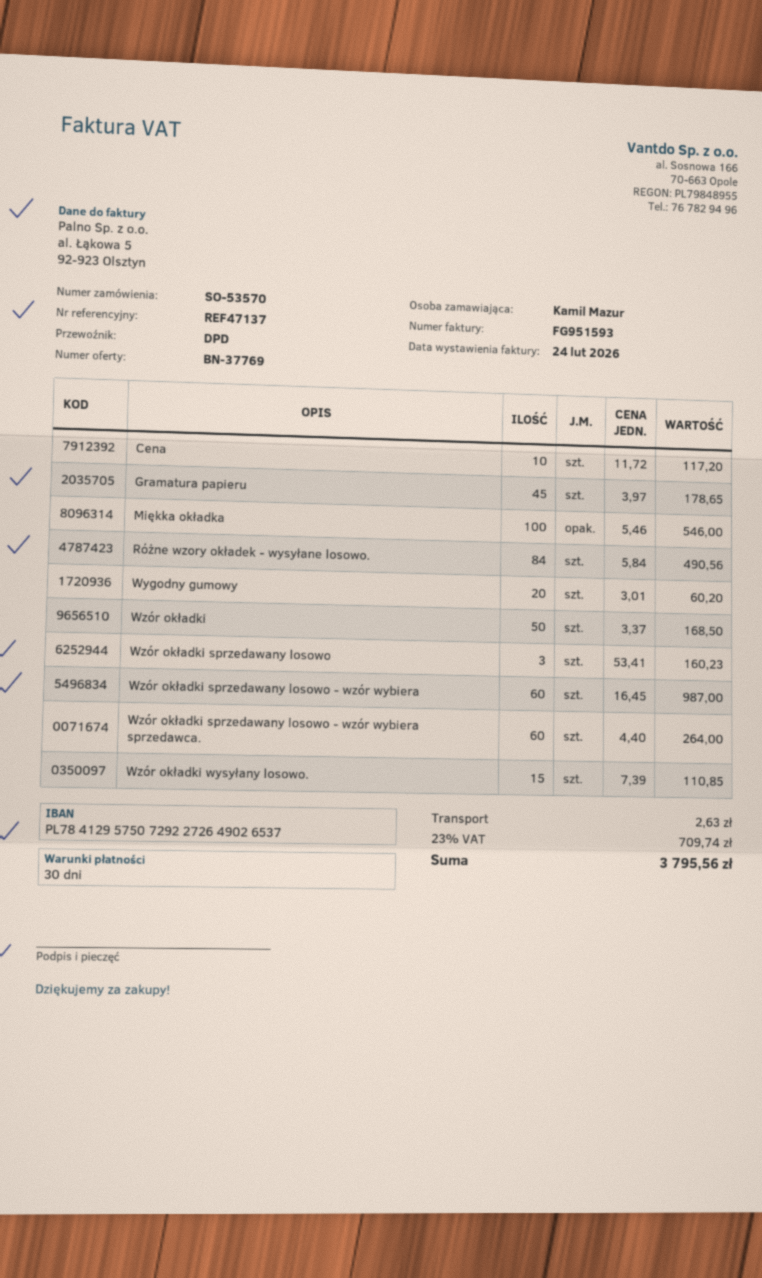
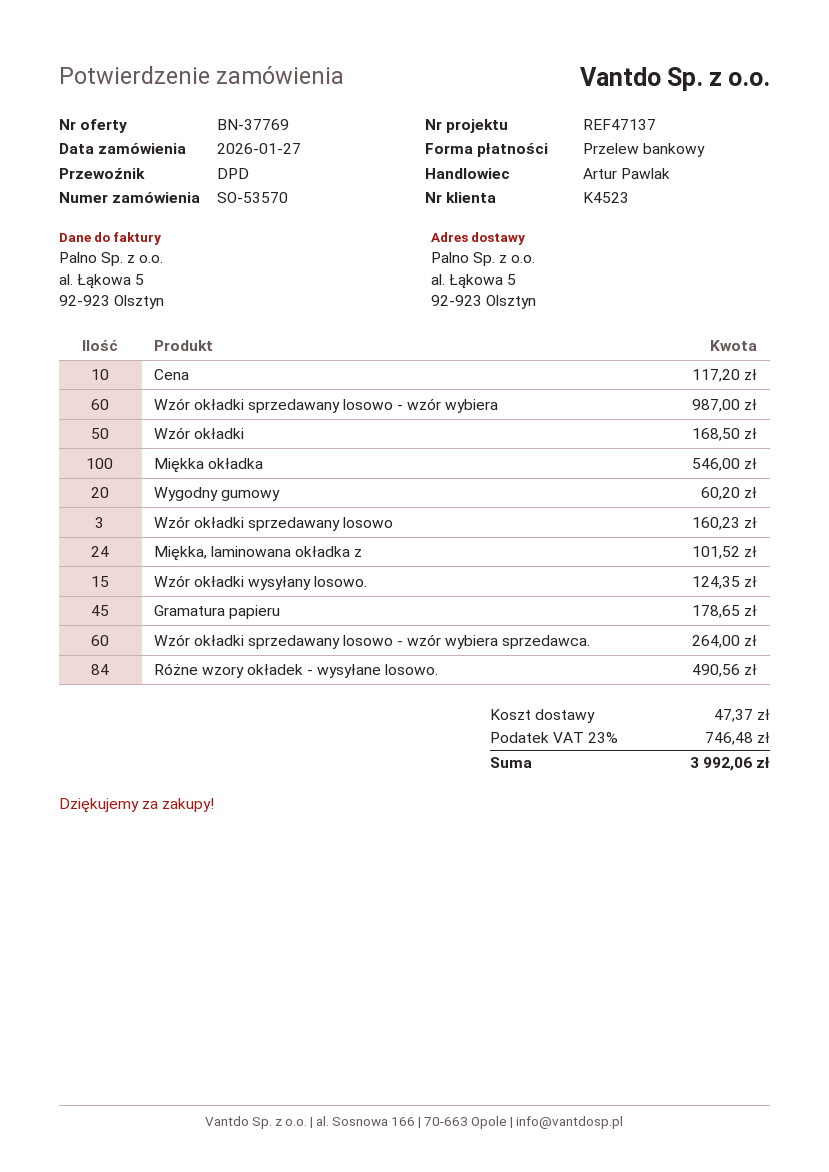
Wzór okładki wysyłany losowo.: 15 for 110.85 -> 15 for 124.35
Miękka, laminowana okładka z: none -> 24 for 101.52
shipping: 2.63 -> 47.37
tax: 23% = 709.74 -> 23% = 746.48
total: 3795.56 -> 3992.06

